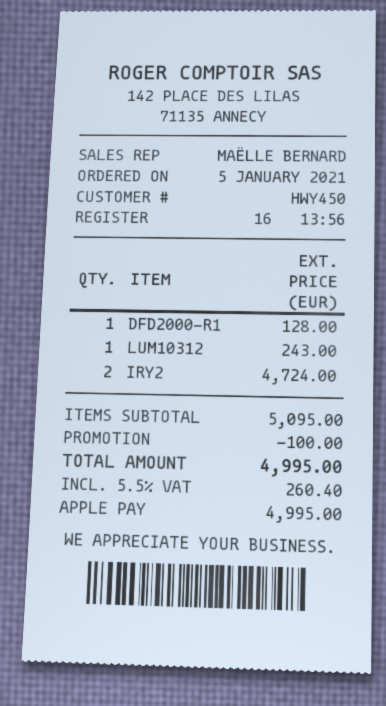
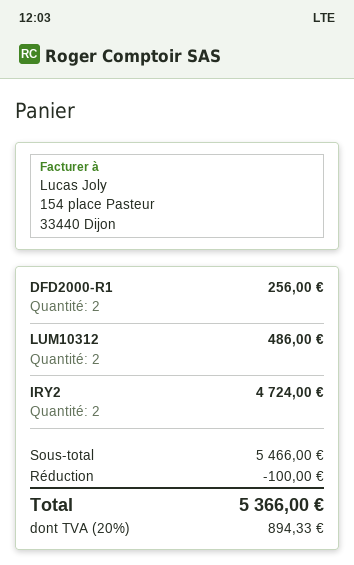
DFD2000-R1: 1 for 128.00 -> 2 for 256.00
LUM10312: 1 for 243.00 -> 2 for 486.00
subtotal: 5095.00 -> 5466.00
tax: 5.5% = 260.40 -> 20% = 894.33
total: 4995.00 -> 5366.00

